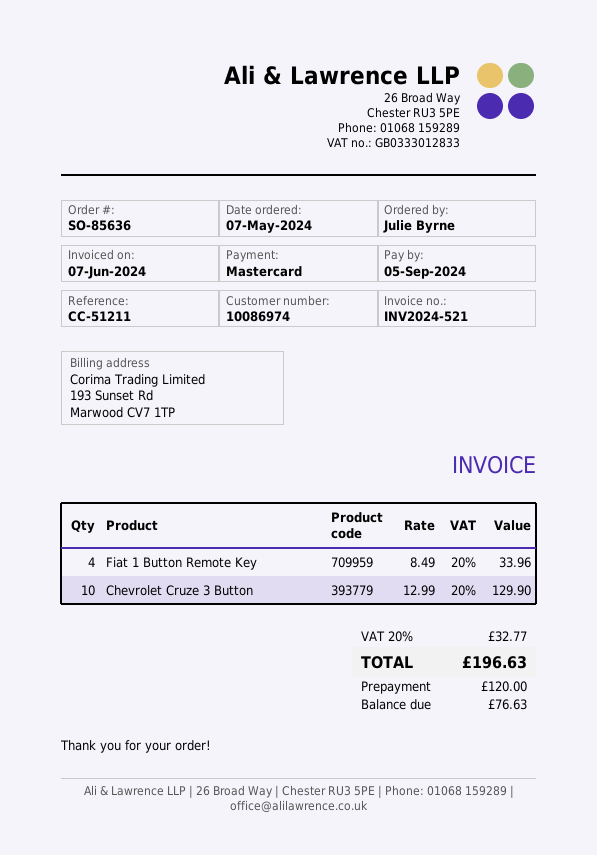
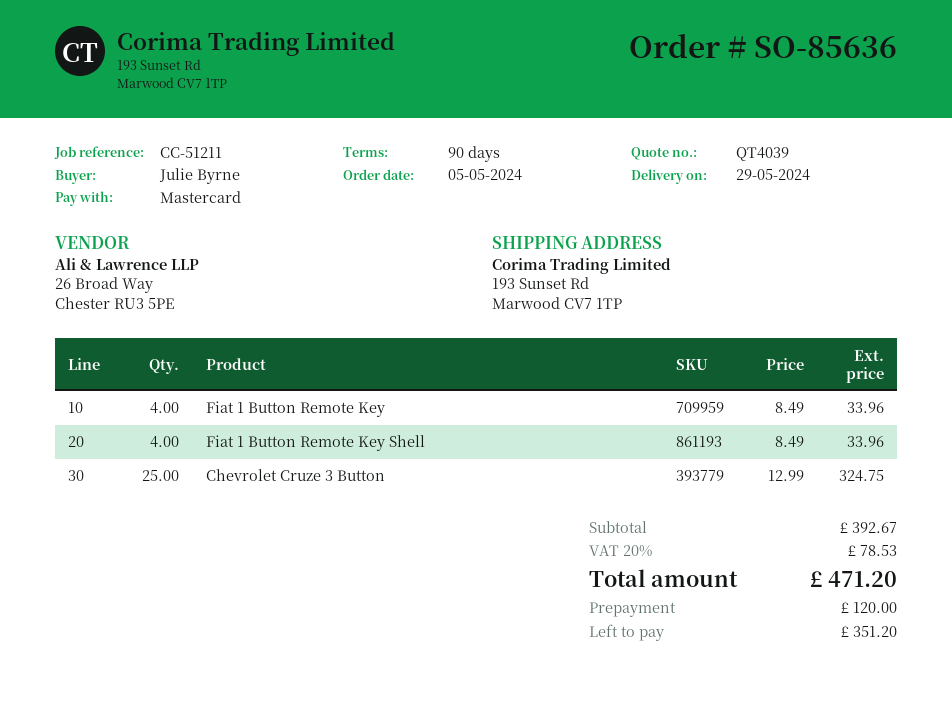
order date: 2024-05-07 -> 2024-05-05
Chevrolet Cruze 3 Button: 10 x 12.99 = 129.90 -> 25 x 12.99 = 324.75
Fiat 1 Button Remote Key Shell: none -> 4 x 8.49 = 33.96
tax: 20% = 32.77 -> 20% = 78.53
total: 196.63 -> 471.20
balance: 76.63 -> 351.20

